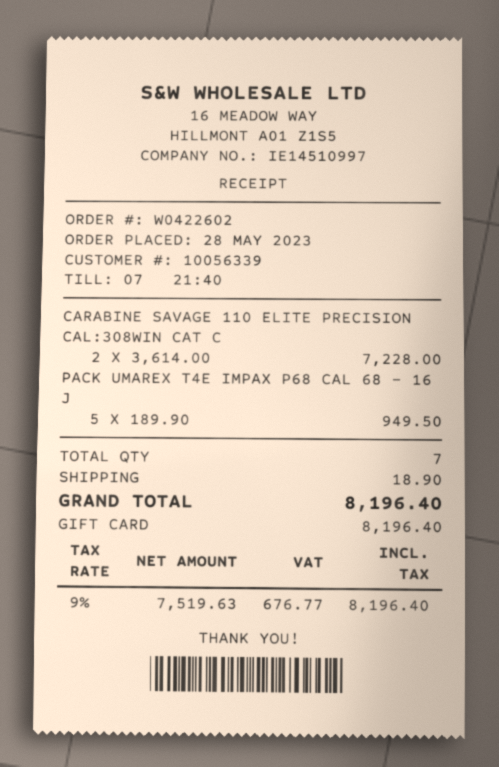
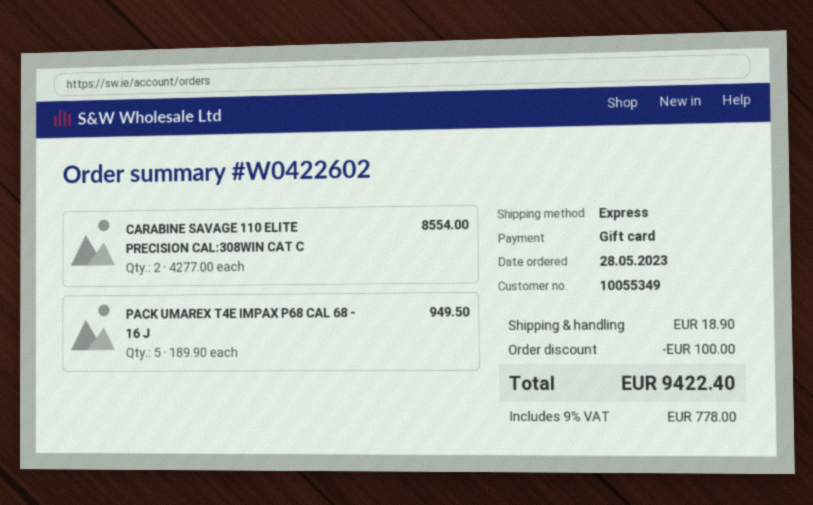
customer number: 10056339 -> 10055349
CARABINE SAVAGE 110 ELITE PRECISION CAL:308WIN CAT C: 2 x 3614.00 = 7228.00 -> 2 x 4277.00 = 8554.00
discount: none -> 100.00
tax: 9% = 676.77 -> 9% = 778.00
total: 8196.40 -> 9422.40

